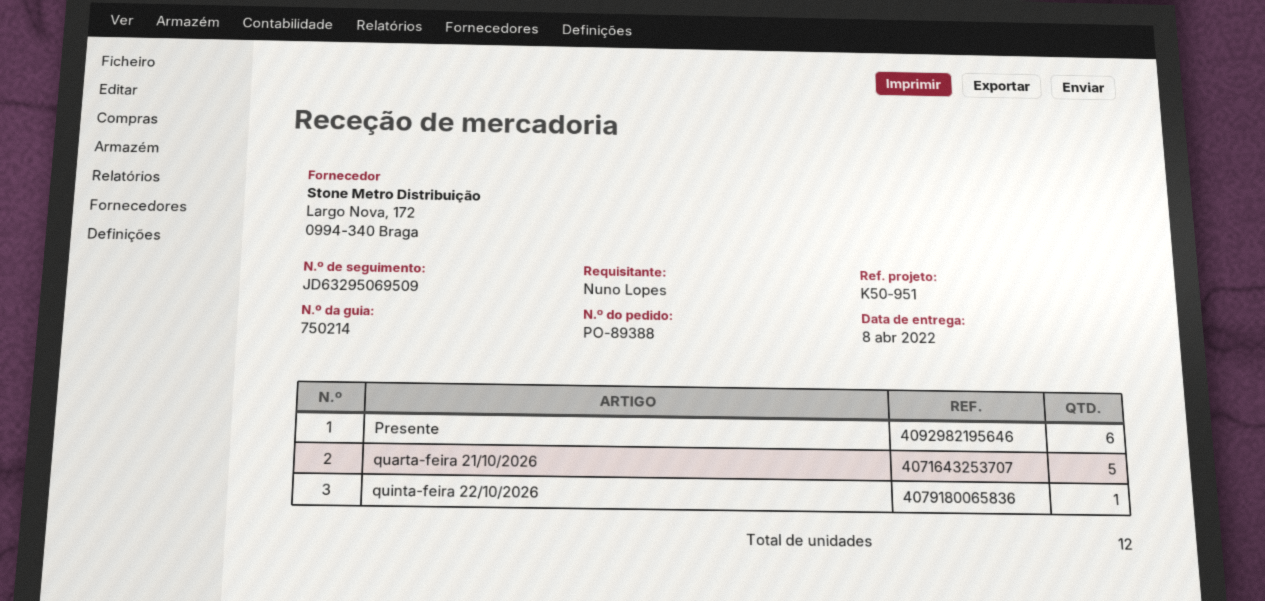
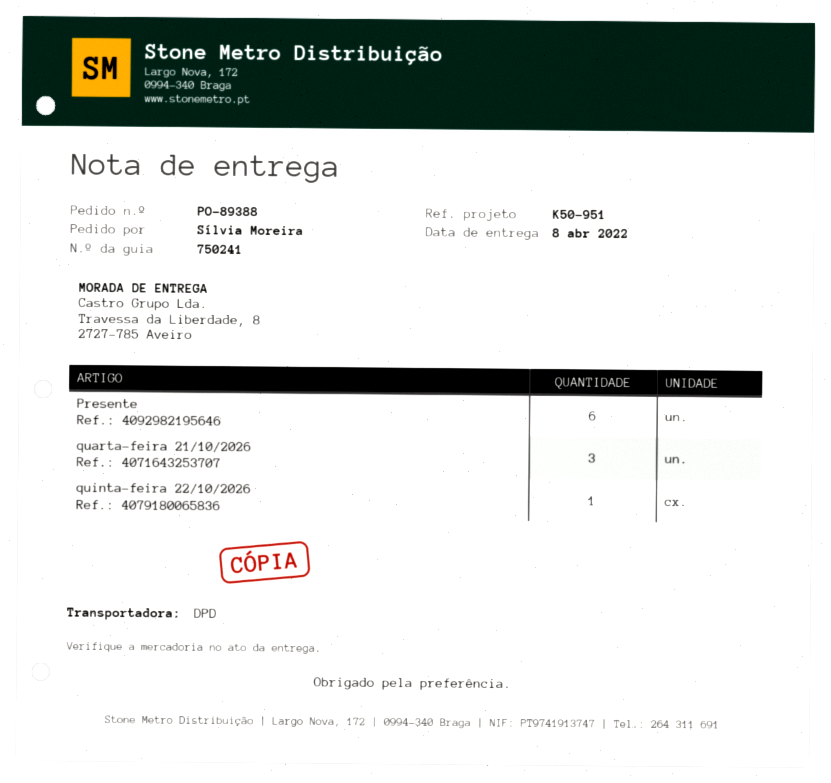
delivery note number: 750214 -> 750241
ordered by: Nuno Lopes -> Sílvia Moreira
quarta-feira 21/10/2026: 5 -> 3

